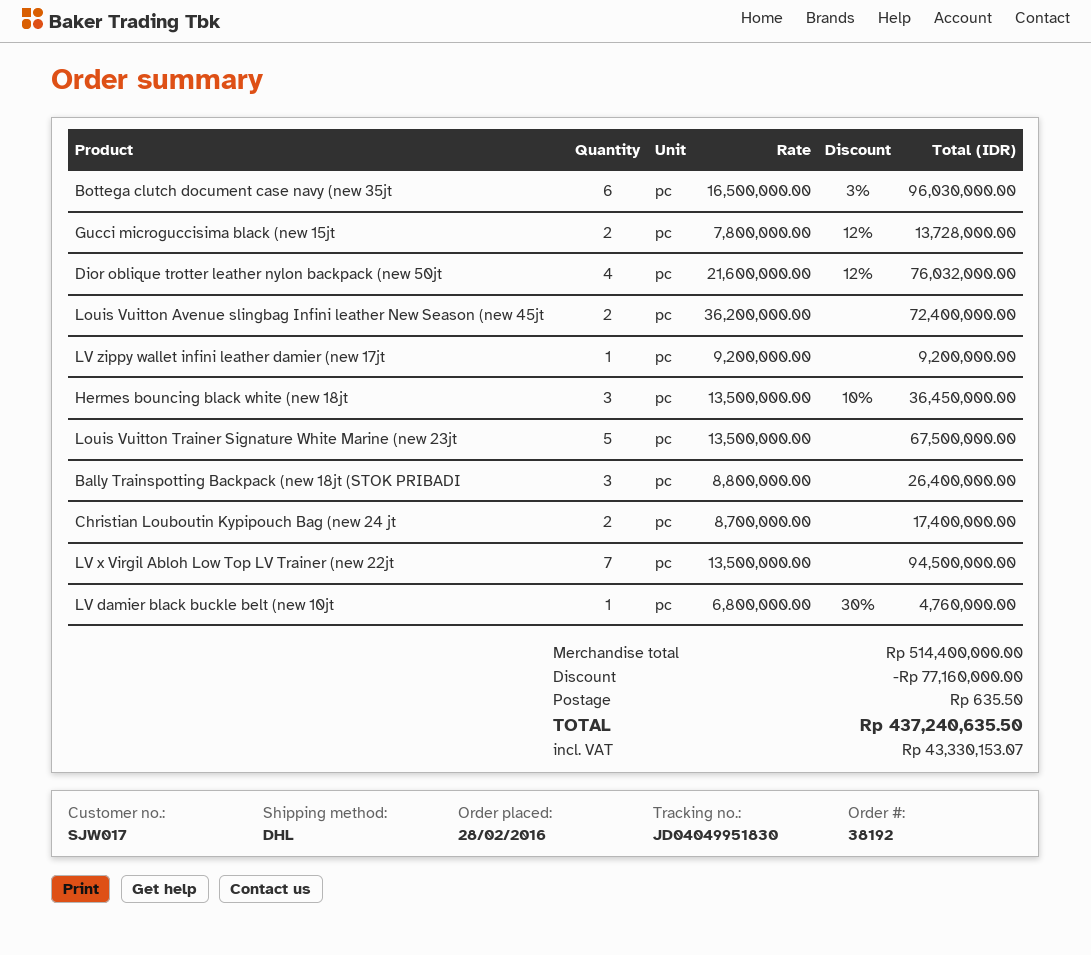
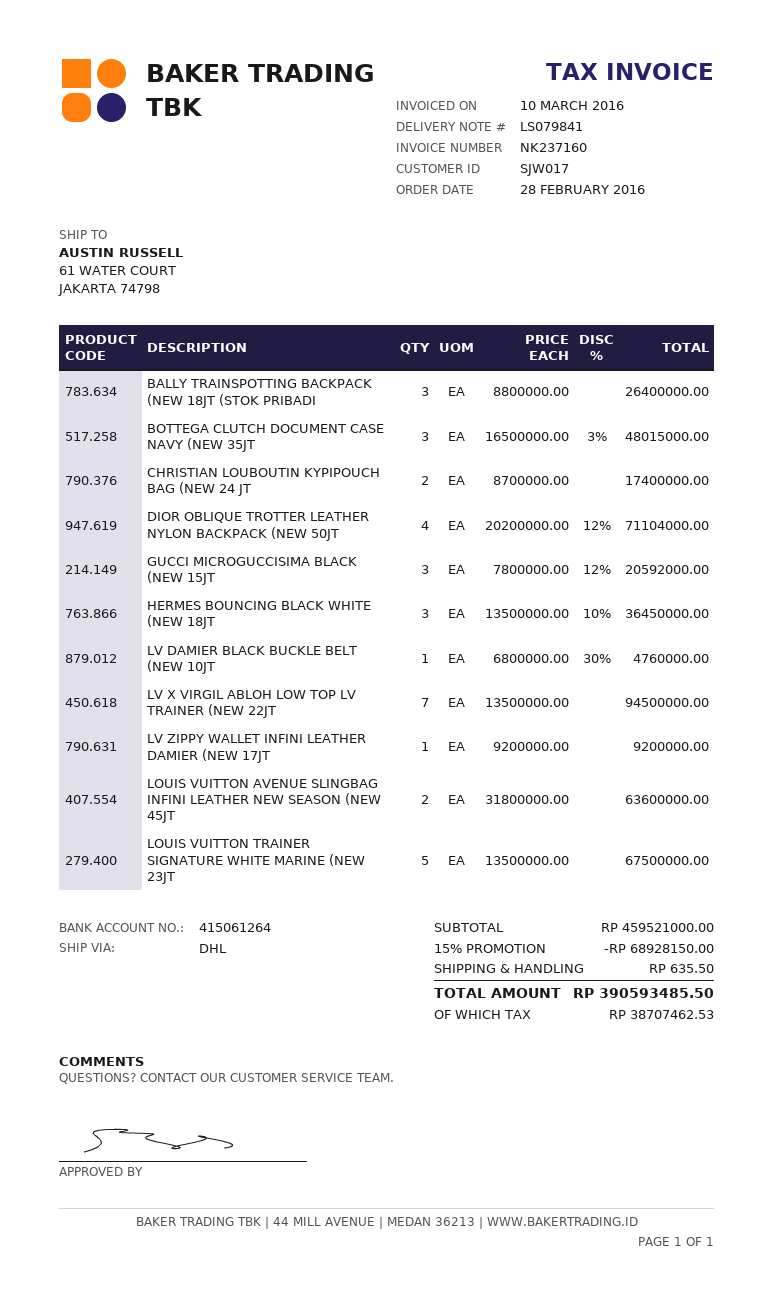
Bottega clutch document case navy (new 35jt: 6 x 16500000.00 - 3% = 96030000.00 -> 3 x 16500000.00 - 3% = 48015000.00
Gucci microguccisima black (new 15jt: 2 x 7800000.00 - 12% = 13728000.00 -> 3 x 7800000.00 - 12% = 20592000.00
Dior oblique trotter leather nylon backpack (new 50jt: 4 x 21600000.00 - 12% = 76032000.00 -> 4 x 20200000.00 - 12% = 71104000.00
Louis Vuitton Avenue slingbag Infini leather New Season (new 45jt: 2 x 36200000.00 = 72400000.00 -> 2 x 31800000.00 = 63600000.00
subtotal: 514400000.00 -> 459521000.00
discount: 77160000.00 -> 68928150.00
tax: 43330153.07 -> 38707462.53
total: 437240635.50 -> 390593485.50

